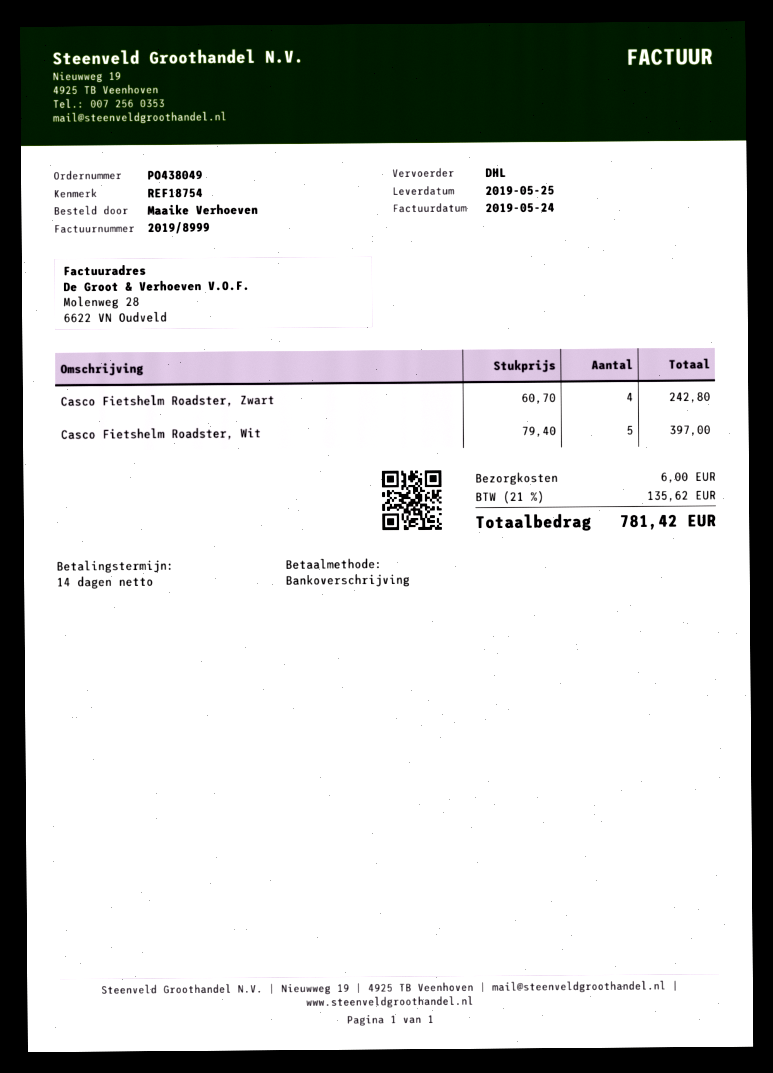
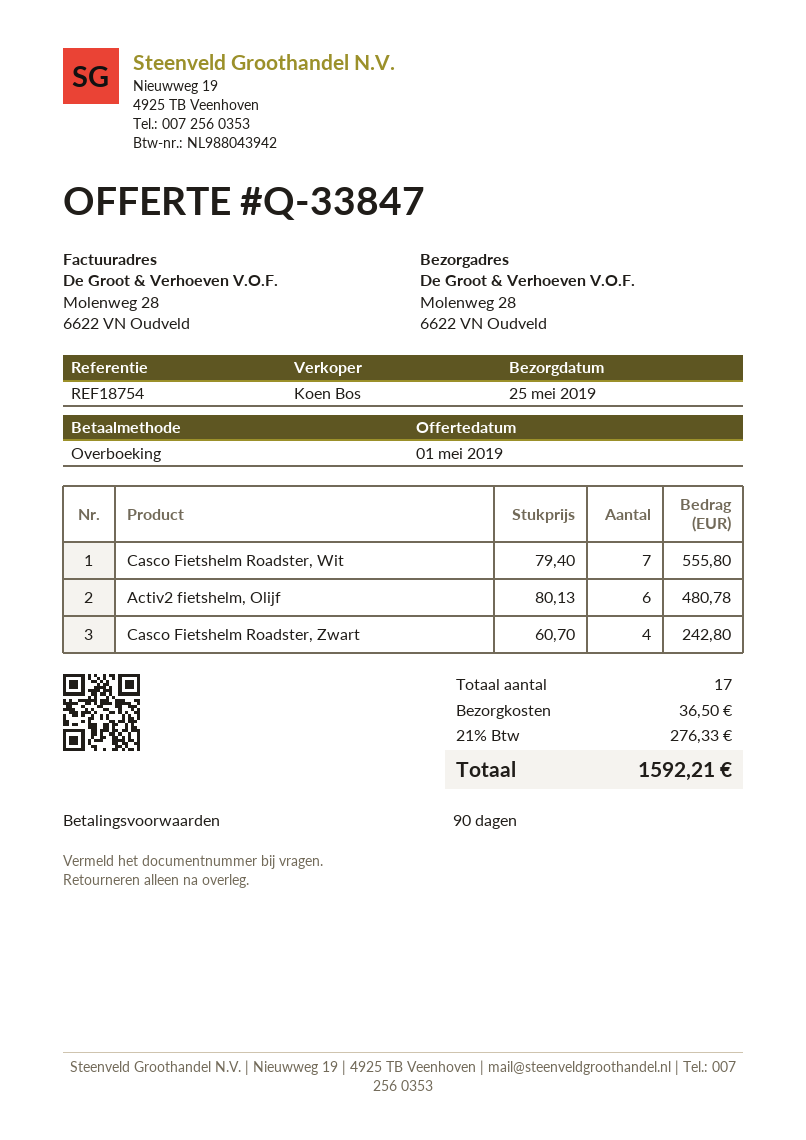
payment terms: 14 days -> 90 days
Casco Fietshelm Roadster, Wit: 5 x 79.40 = 397.00 -> 7 x 79.40 = 555.80
Activ2 fietshelm, Olijf: none -> 6 x 80.13 = 480.78
shipping: 6.00 -> 36.50
tax: 21% = 135.62 -> 21% = 276.33
total: 781.42 -> 1592.21

